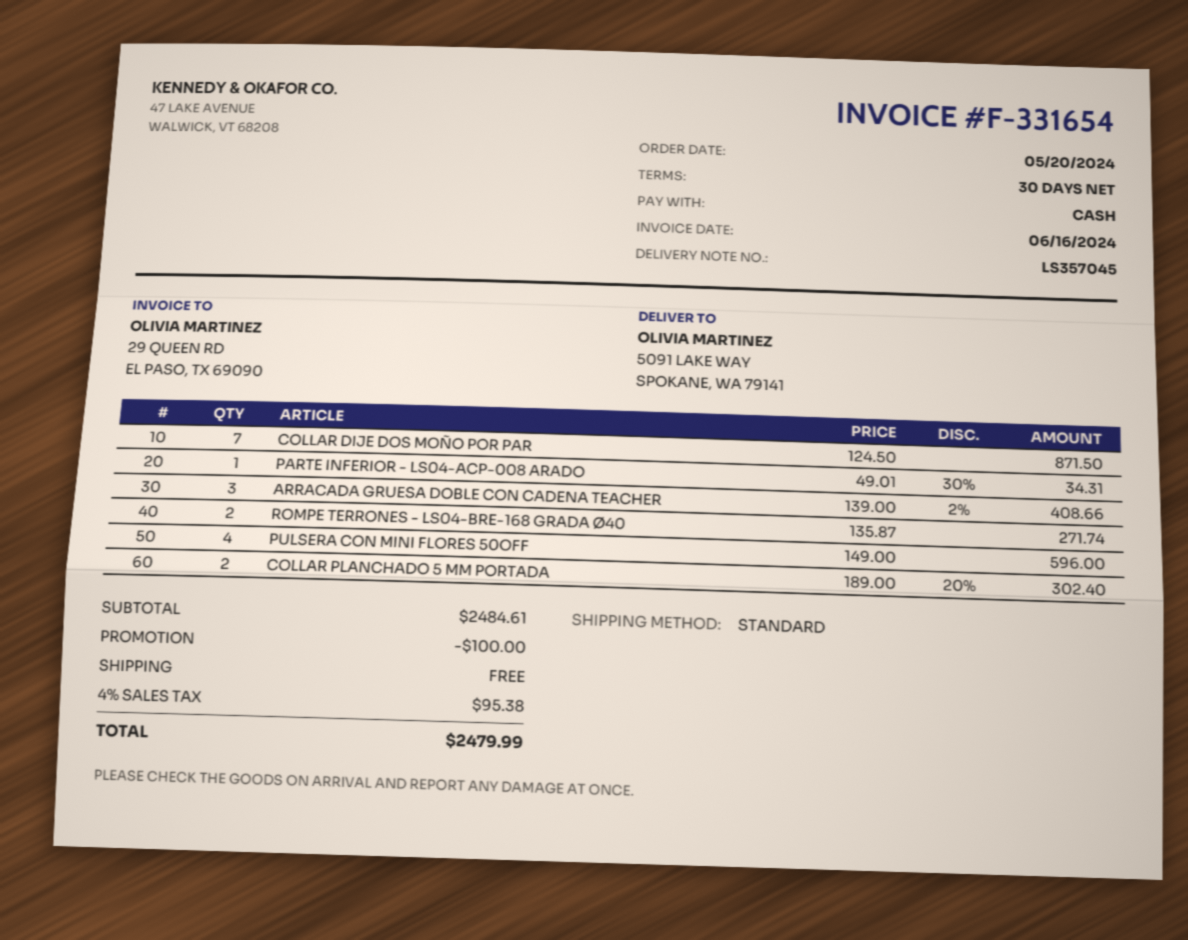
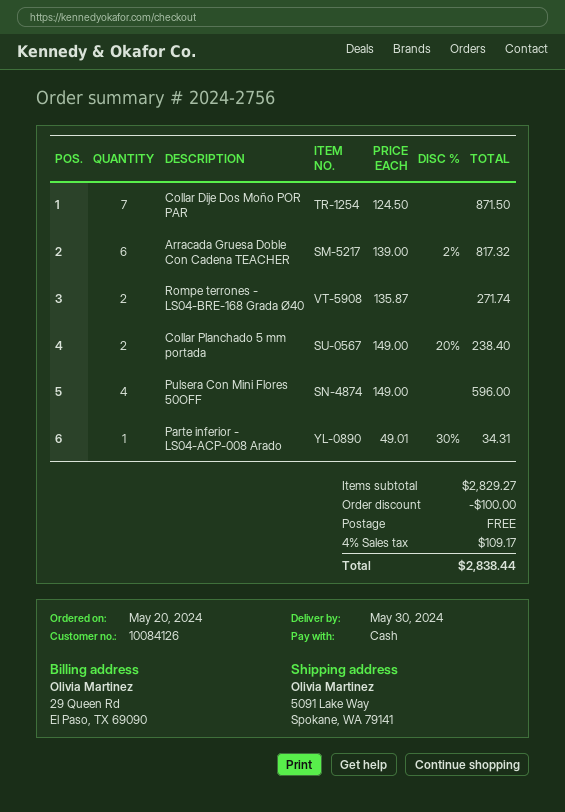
ARRACADA GRUESA DOBLE CON CADENA TEACHER: 3 x 139.00 - 2% = 408.66 -> 6 x 139.00 - 2% = 817.32
COLLAR PLANCHADO 5 MM PORTADA: 2 x 189.00 - 20% = 302.40 -> 2 x 149.00 - 20% = 238.40
subtotal: 2484.61 -> 2829.27
tax: 4% = 95.38 -> 4% = 109.17
total: 2479.99 -> 2838.44

